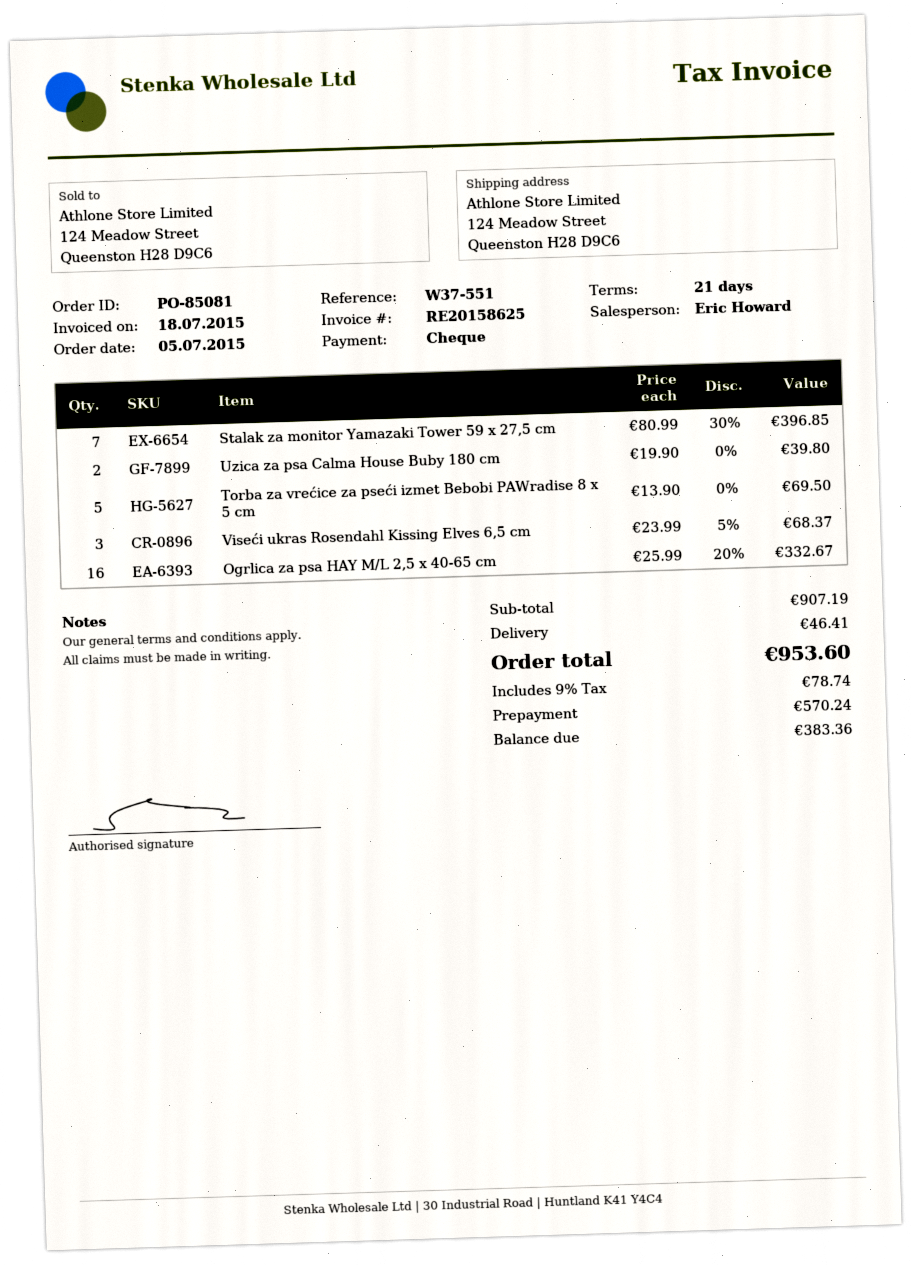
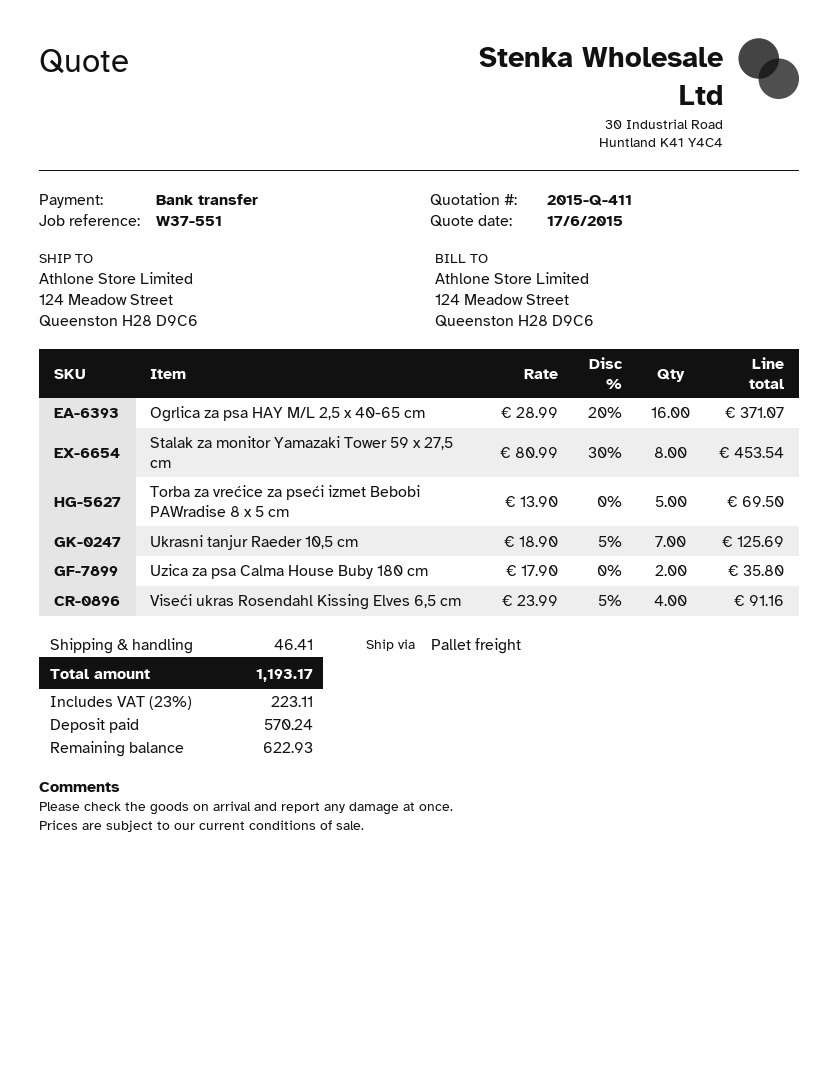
payment method: cheque -> bank transfer
Stalak za monitor Yamazaki Tower 59 x 27,5 cm: 7 x 80.99 - 30% = 396.85 -> 8 x 80.99 - 30% = 453.54
Uzica za psa Calma House Buby 180 cm: 2 x 19.90 = 39.80 -> 2 x 17.90 = 35.80
Viseći ukras Rosendahl Kissing Elves 6,5 cm: 3 x 23.99 - 5% = 68.37 -> 4 x 23.99 - 5% = 91.16
Ogrlica za psa HAY M/L 2,5 x 40-65 cm: 16 x 25.99 - 20% = 332.67 -> 16 x 28.99 - 20% = 371.07
Ukrasni tanjur Raeder 10,5 cm: none -> 7 x 18.90 - 5% = 125.69
tax: 9% = 78.74 -> 23% = 223.11
total: 953.60 -> 1193.17
balance: 383.36 -> 622.93

